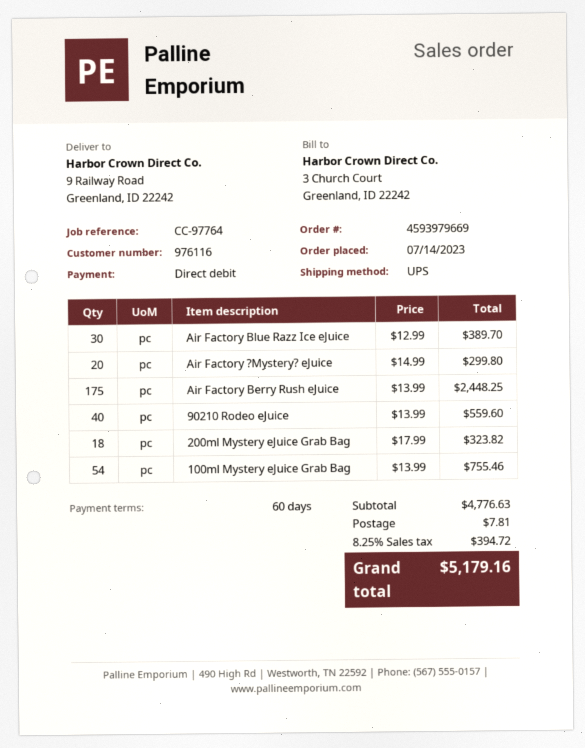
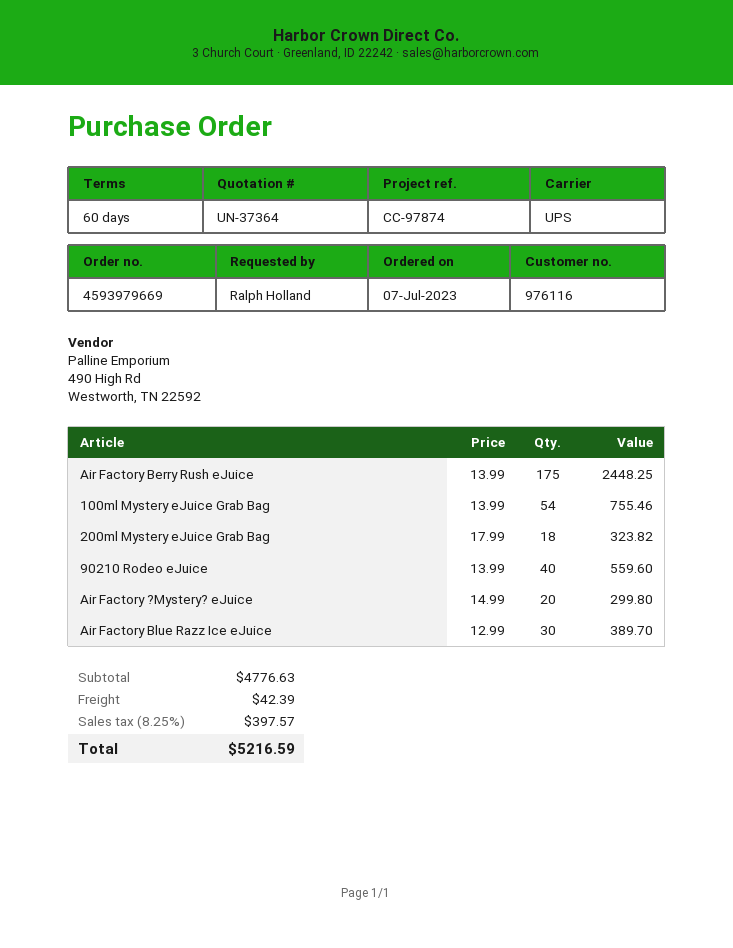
order date: 2023-07-14 -> 2023-07-07
reference: CC-97764 -> CC-97874
shipping: 7.81 -> 42.39
tax: 8.25% = 394.72 -> 8.25% = 397.57
total: 5179.16 -> 5216.59

